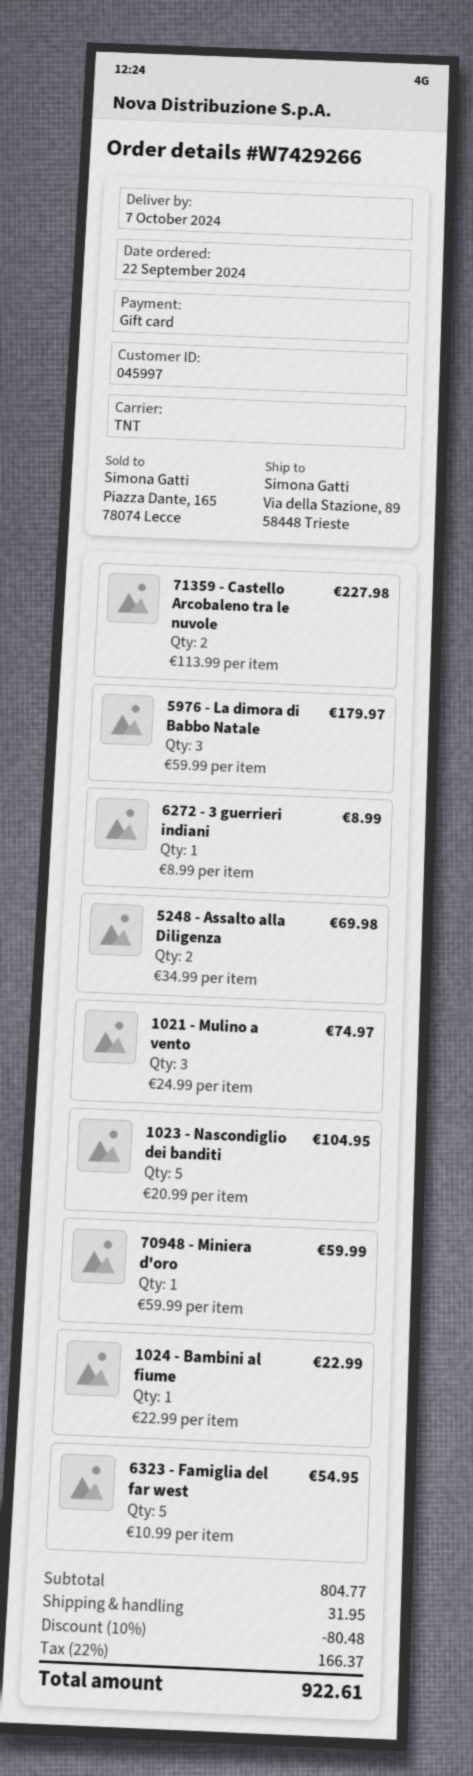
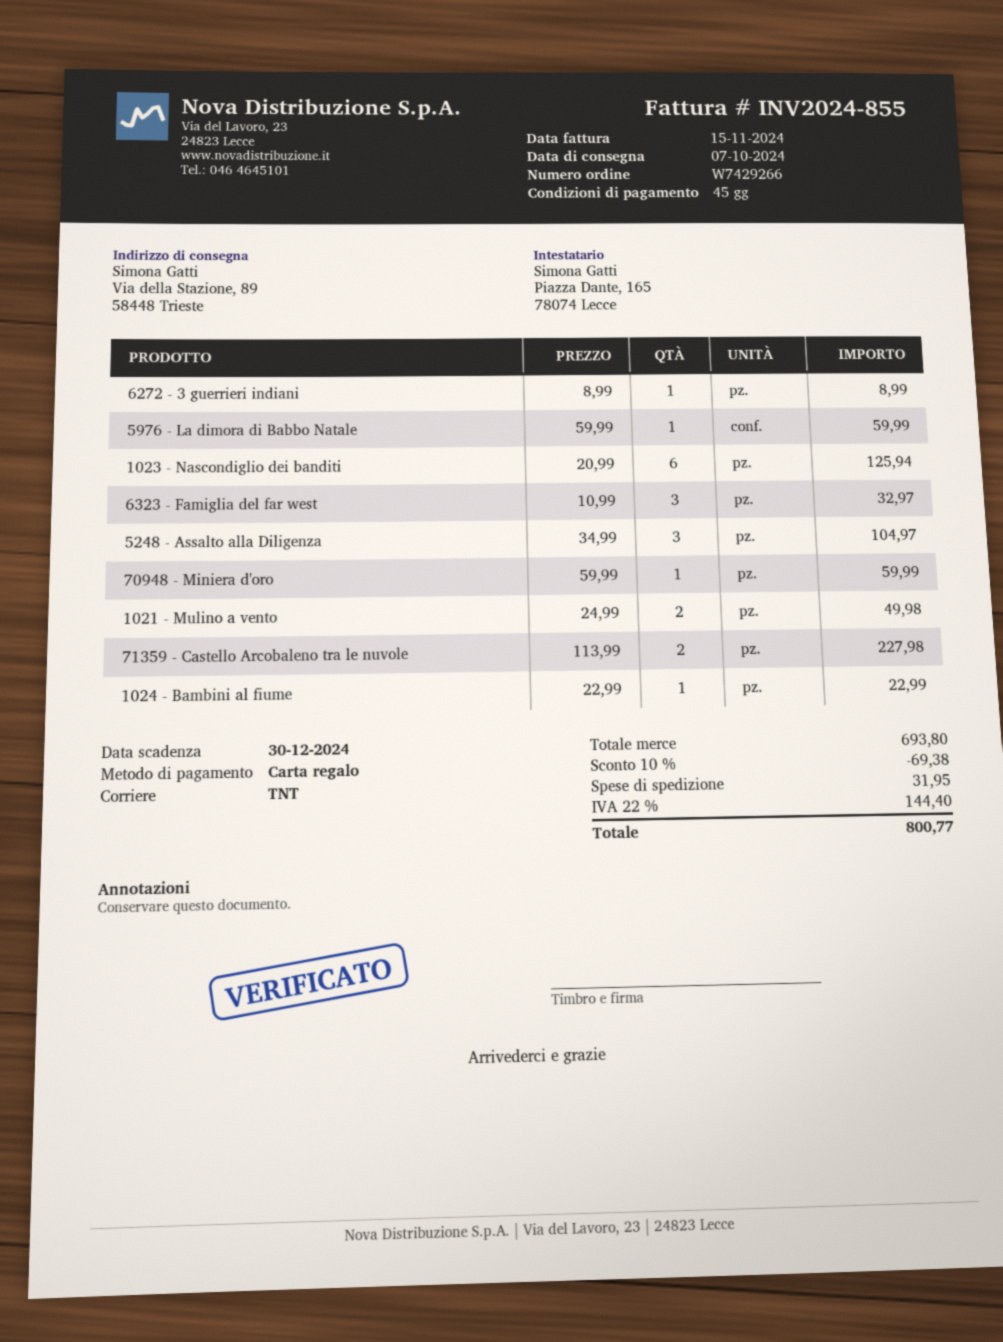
5976 - La dimora di Babbo Natale: 3 x 59.99 = 179.97 -> 1 x 59.99 = 59.99
5248 - Assalto alla Diligenza: 2 x 34.99 = 69.98 -> 3 x 34.99 = 104.97
1021 - Mulino a vento: 3 x 24.99 = 74.97 -> 2 x 24.99 = 49.98
1023 - Nascondiglio dei banditi: 5 x 20.99 = 104.95 -> 6 x 20.99 = 125.94
6323 - Famiglia del far west: 5 x 10.99 = 54.95 -> 3 x 10.99 = 32.97
subtotal: 804.77 -> 693.80
discount: 10% = 80.48 -> 10% = 69.38
tax: 22% = 166.37 -> 22% = 144.40
total: 922.61 -> 800.77

